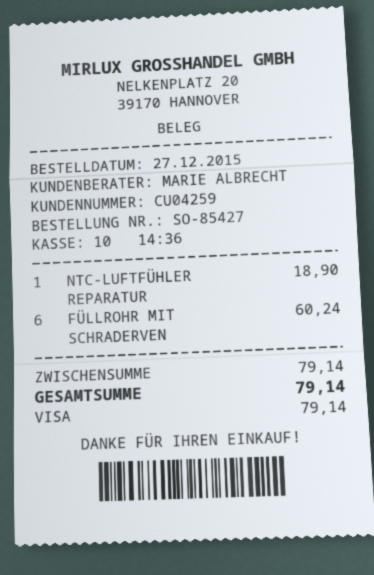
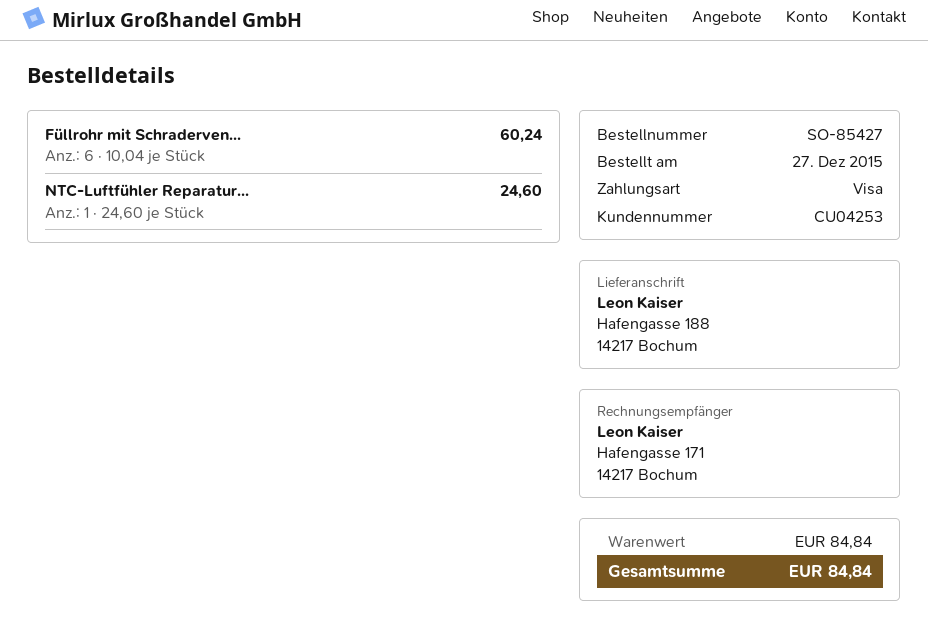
customer number: CU04259 -> CU04253
NTC-LUFTFÜHLER REPARATUR: 1 for 18.90 -> 1 for 24.60
subtotal: 79.14 -> 84.84
total: 79.14 -> 84.84

